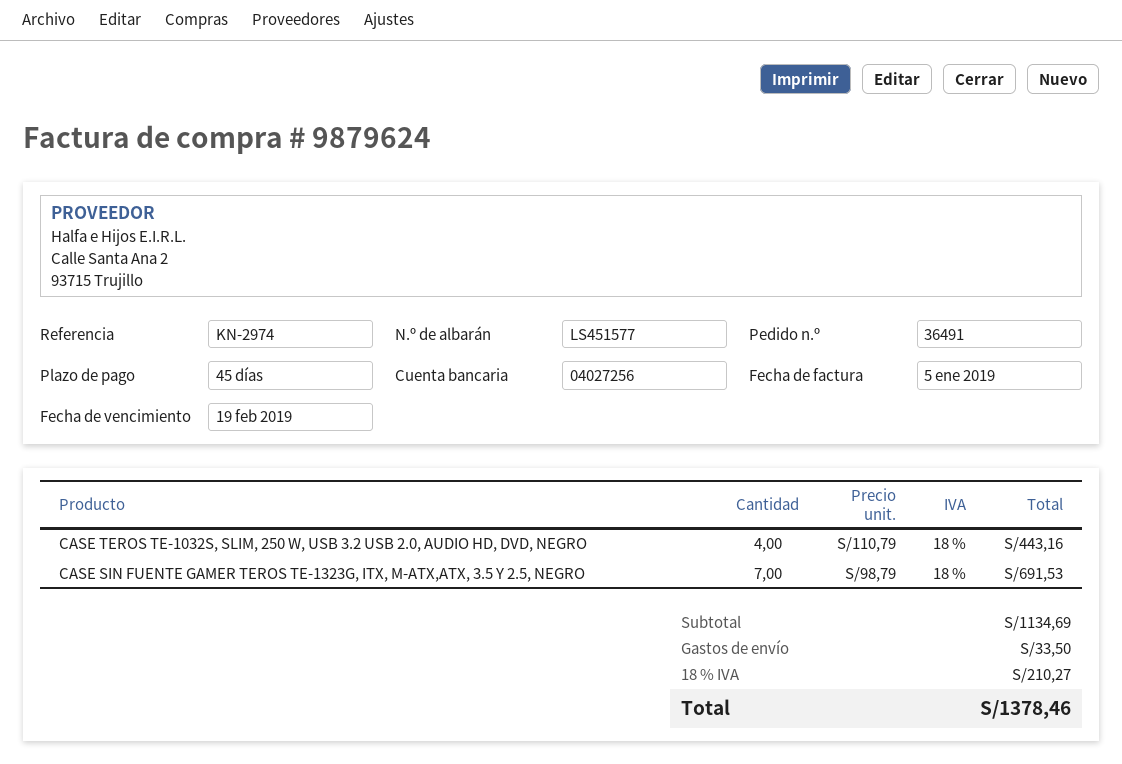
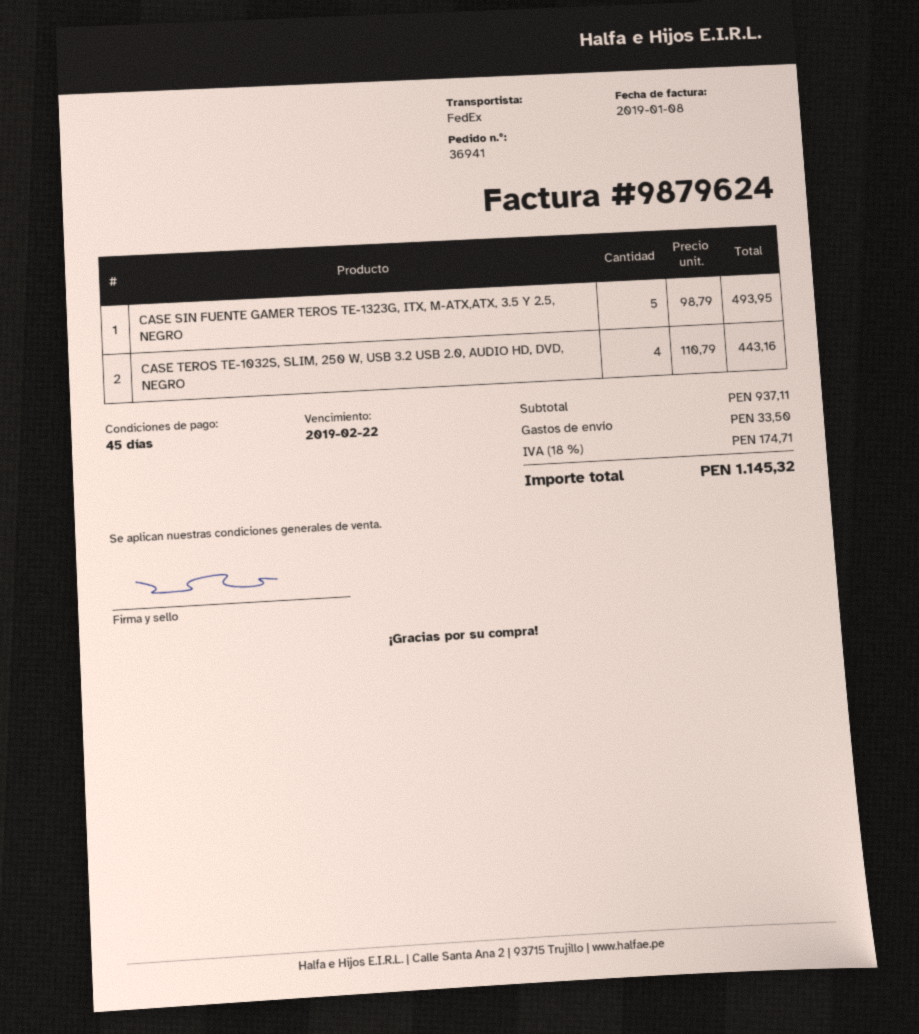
order number: 36491 -> 36941
invoice date: 2019-01-05 -> 2019-01-08
due date: 2019-02-19 -> 2019-02-22
CASE SIN FUENTE GAMER TEROS TE-1323G, ITX, M-ATX,ATX, 3.5 Y 2.5, NEGRO: 7 x 98.79 = 691.53 -> 5 x 98.79 = 493.95
subtotal: 1134.69 -> 937.11
tax: 18% = 210.27 -> 18% = 174.71
total: 1378.46 -> 1145.32

